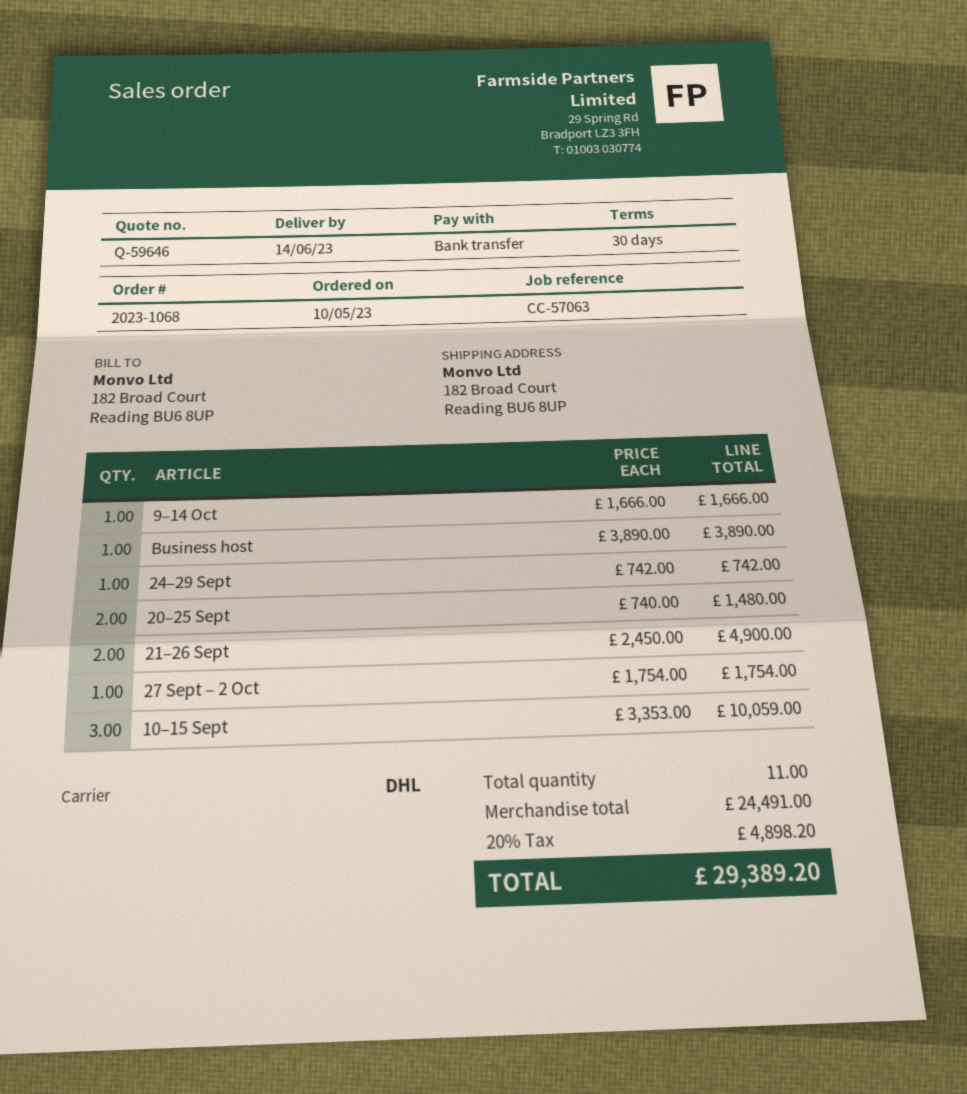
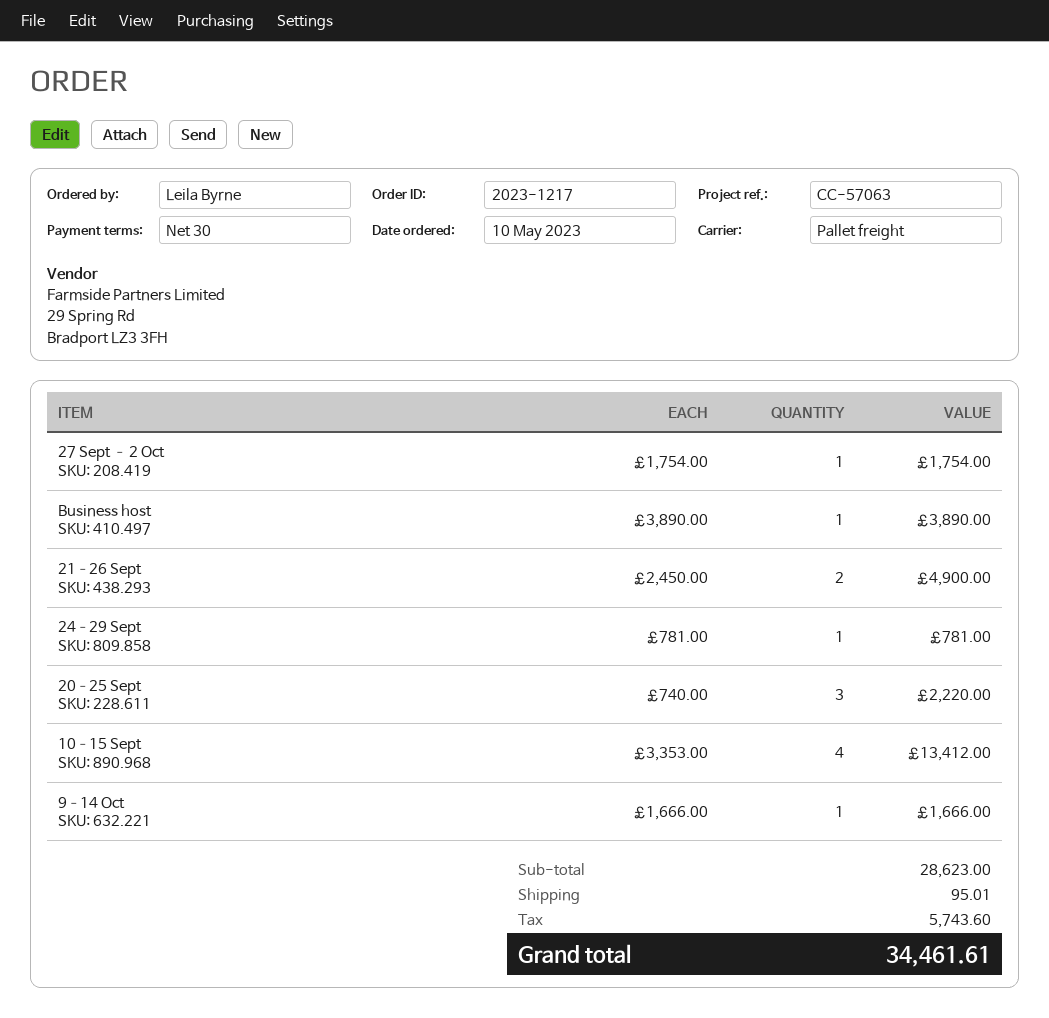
order number: 2023-1068 -> 2023-1217
shipping method: DHL -> pallet freight
24–29 Sept: 1 x 742.00 = 742.00 -> 1 x 781.00 = 781.00
20–25 Sept: 2 x 740.00 = 1480.00 -> 3 x 740.00 = 2220.00
10–15 Sept: 3 x 3353.00 = 10059.00 -> 4 x 3353.00 = 13412.00
subtotal: 24491.00 -> 28623.00
shipping: none -> 95.01
tax: 4898.20 -> 5743.60
total: 29389.20 -> 34461.61

